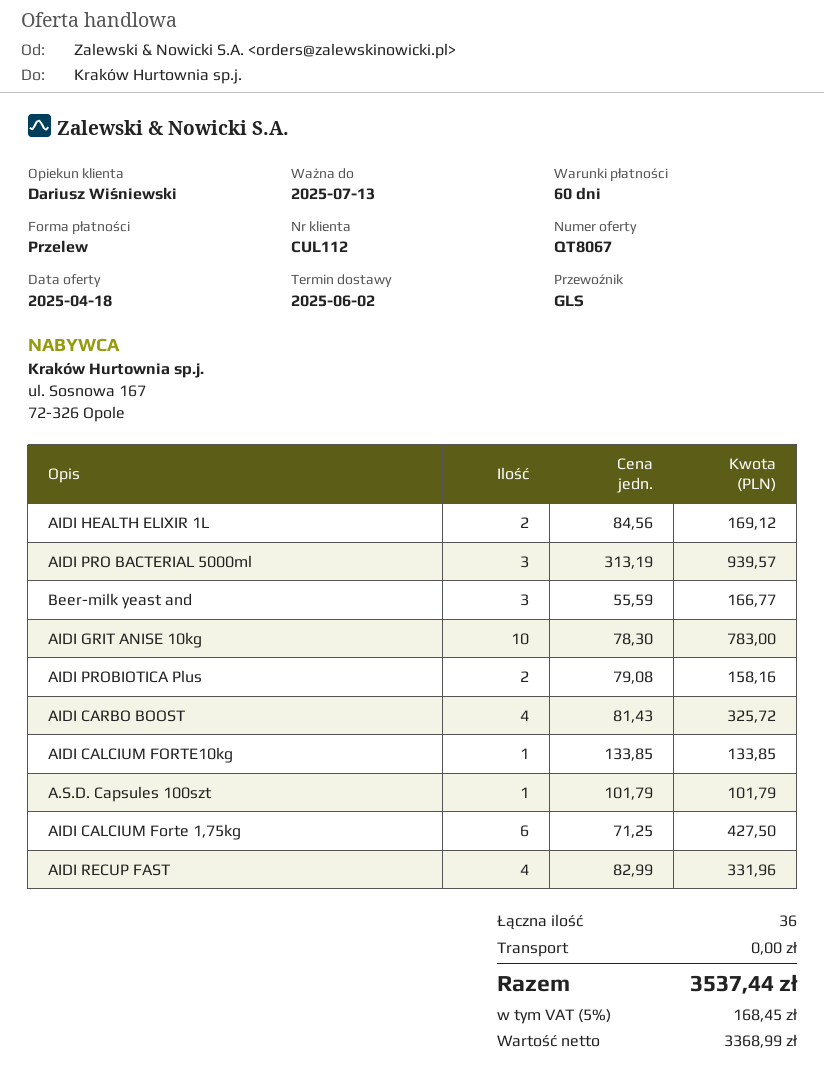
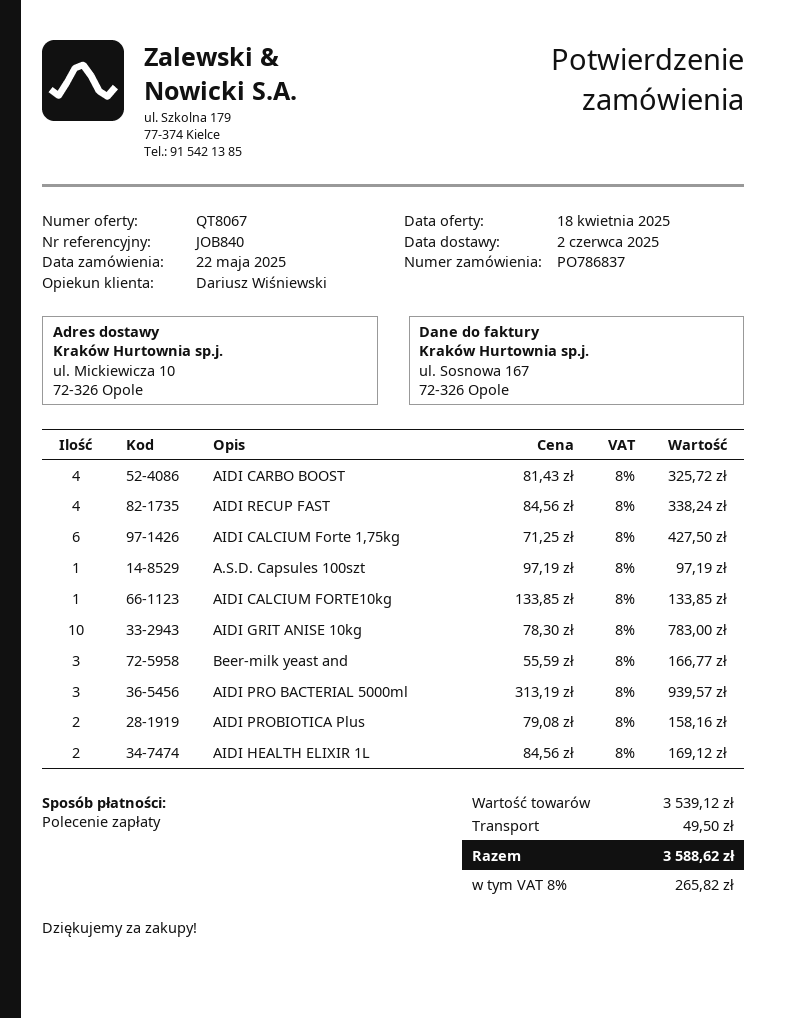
payment method: bank transfer -> direct debit
A.S.D. Capsules 100szt: 1 x 101.79 = 101.79 -> 1 x 97.19 = 97.19
AIDI RECUP FAST: 4 x 82.99 = 331.96 -> 4 x 84.56 = 338.24
shipping: 0.00 -> 49.50
tax: 5% = 168.45 -> 8% = 265.82
total: 3537.44 -> 3588.62

